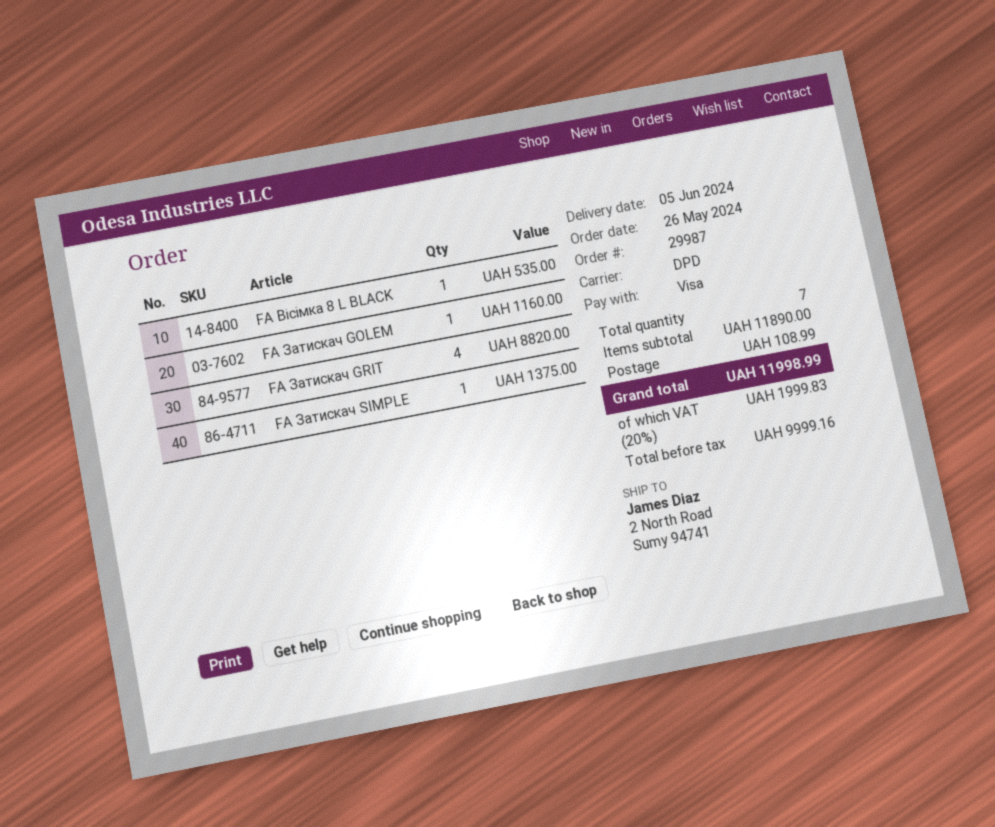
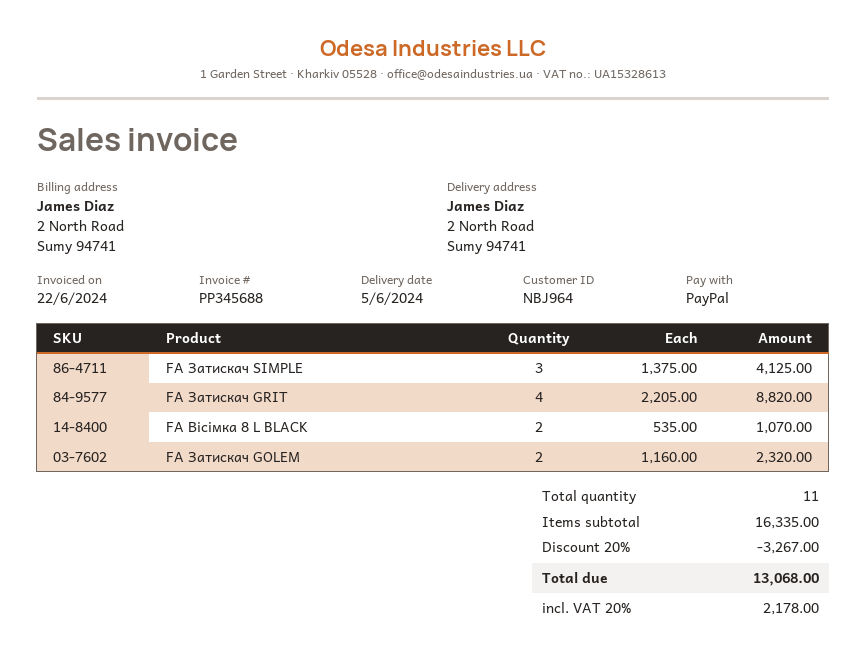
payment method: Visa -> PayPal
FA Вісімка 8 L BLACK: 1 for 535.00 -> 2 for 1070.00
FA Затискач GOLEM: 1 for 1160.00 -> 2 for 2320.00
FA Затискач SIMPLE: 1 for 1375.00 -> 3 for 4125.00
total quantity: 7 -> 11
subtotal: 11890.00 -> 16335.00
discount: none -> 20% = 3267.00
shipping: 108.99 -> none
tax: 20% = 1999.83 -> 20% = 2178.00
total: 11998.99 -> 13068.00

